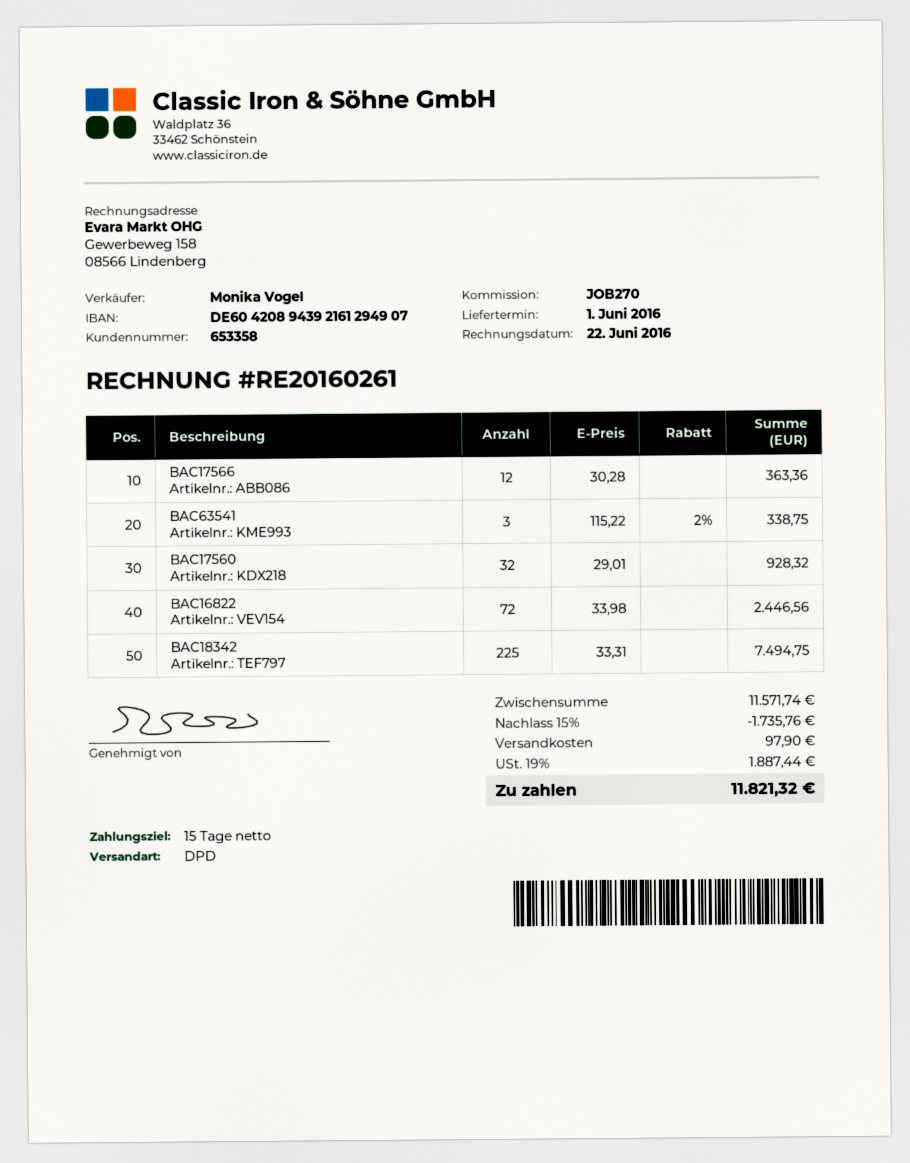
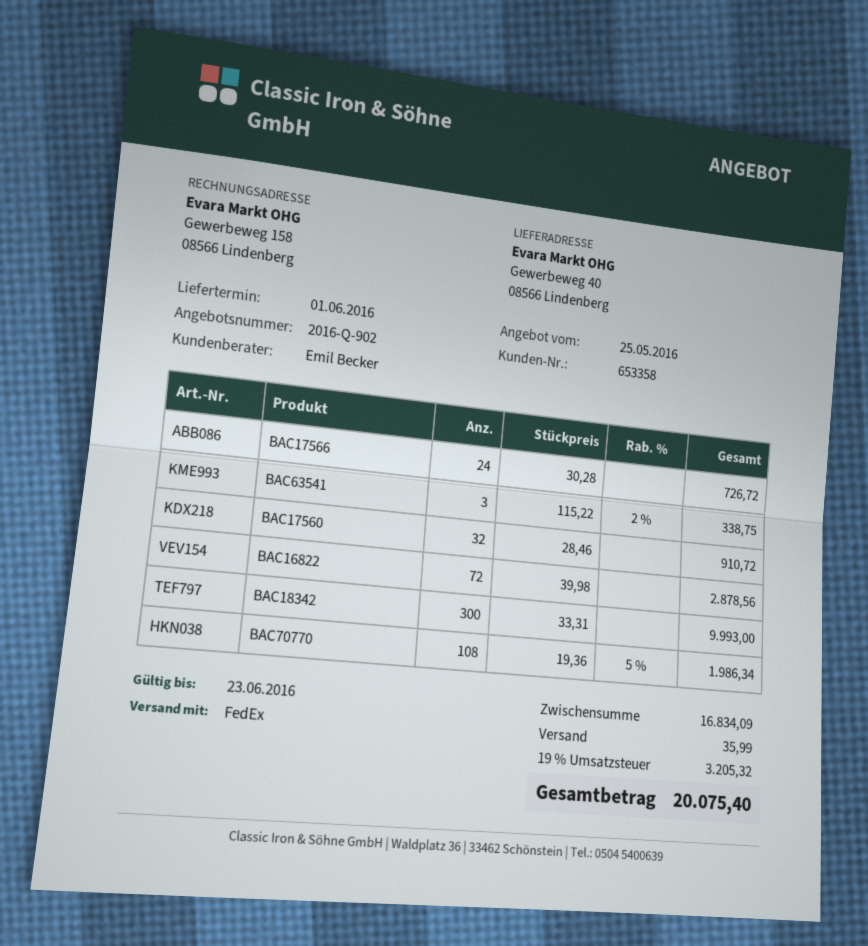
sales rep: Monika Vogel -> Emil Becker
shipping method: DPD -> FedEx
BAC17566: 12 x 30.28 = 363.36 -> 24 x 30.28 = 726.72
BAC17560: 32 x 29.01 = 928.32 -> 32 x 28.46 = 910.72
BAC16822: 72 x 33.98 = 2446.56 -> 72 x 39.98 = 2878.56
BAC18342: 225 x 33.31 = 7494.75 -> 300 x 33.31 = 9993.00
BAC70770: none -> 108 x 19.36 - 5% = 1986.34
subtotal: 11571.74 -> 16834.09
discount: 15% = 1735.76 -> none
shipping: 97.90 -> 35.99
tax: 19% = 1887.44 -> 19% = 3205.32
total: 11821.32 -> 20075.40

